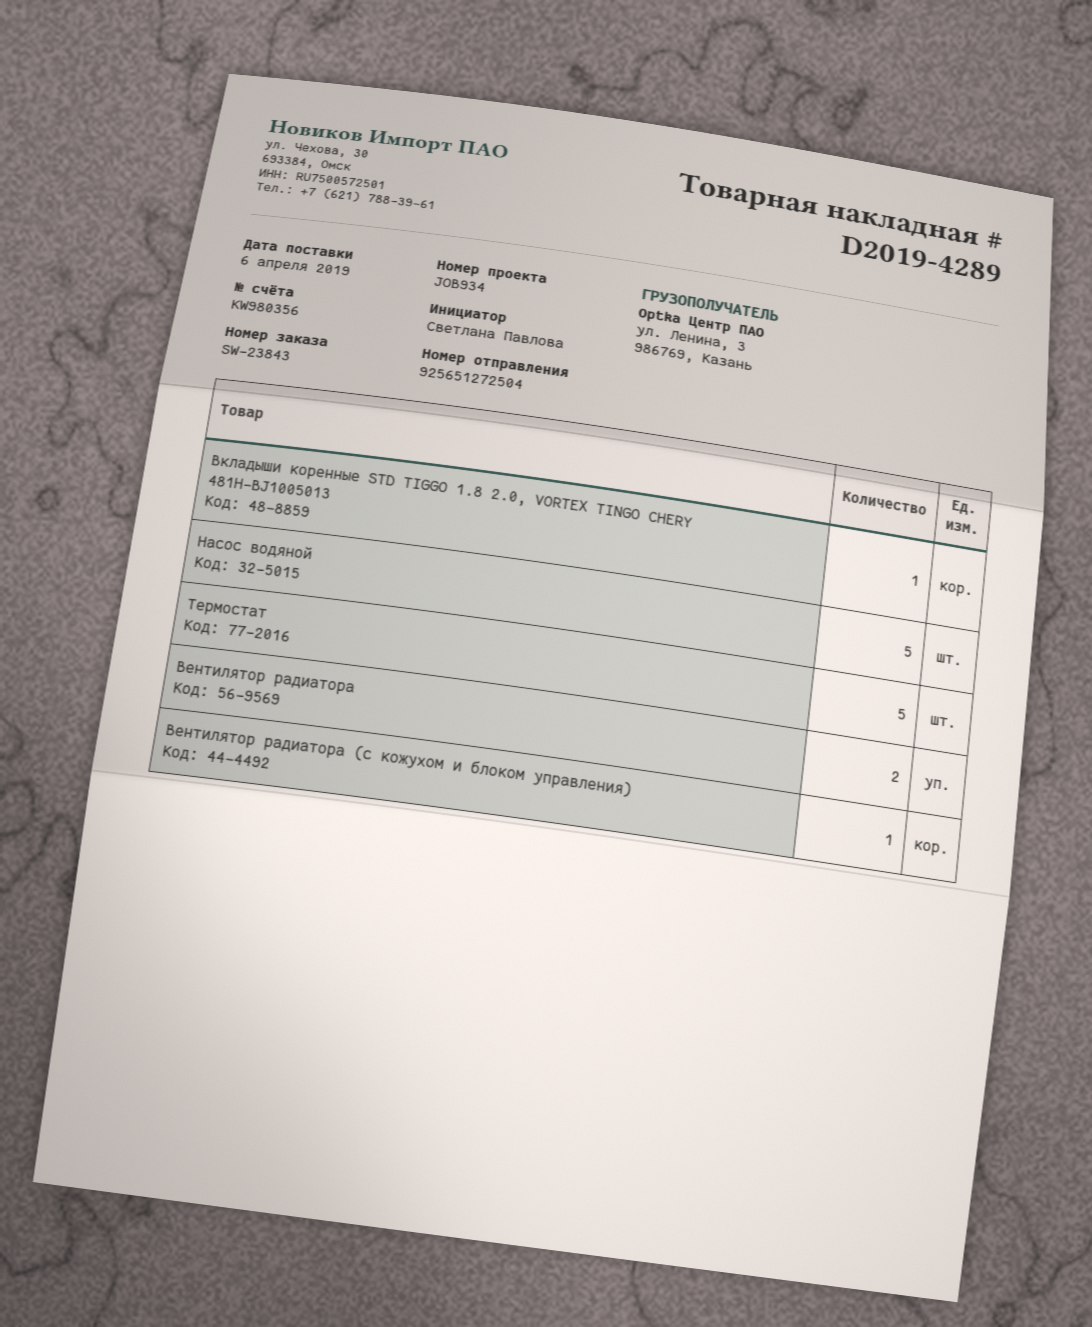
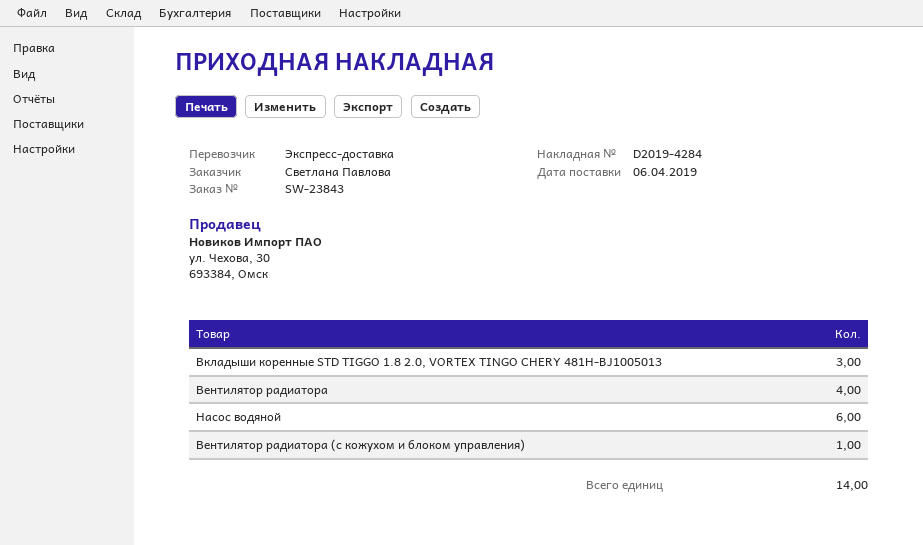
delivery note number: D2019-4289 -> D2019-4284
Вкладыши коренные STD TIGGO 1.8 2.0, VORTEX TINGO CHERY 481H-BJ1005013: 1 -> 3
Насос водяной: 5 -> 6
Термостат: 5 -> none
Вентилятор радиатора: 2 -> 4

